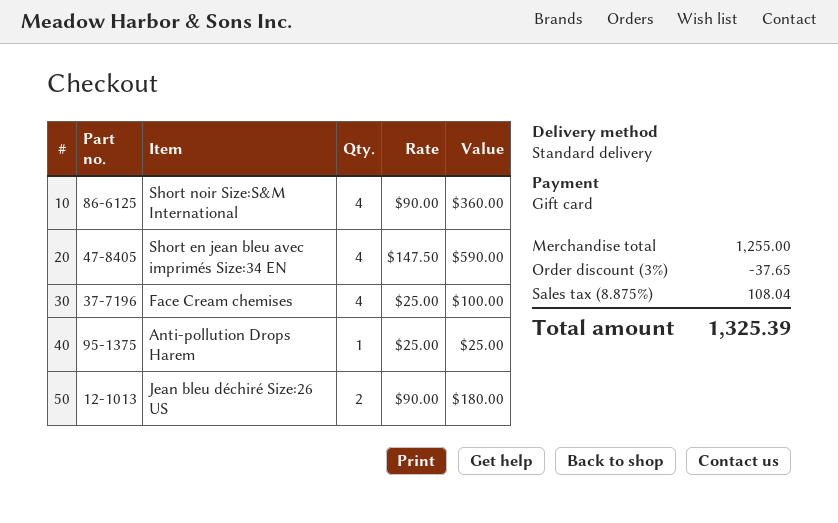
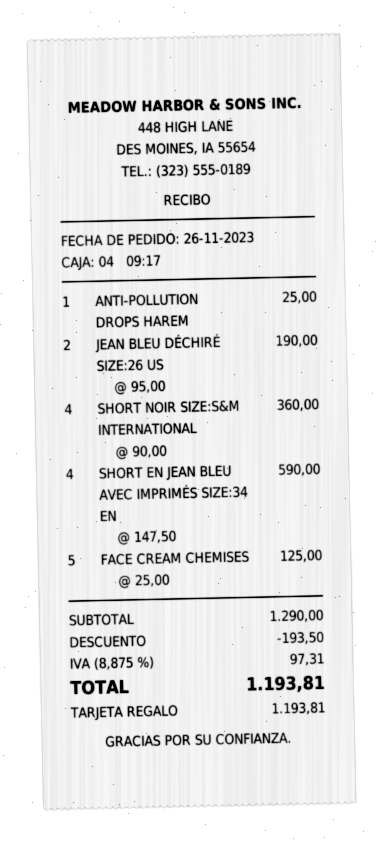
Face Cream chemises: 4 x 25.00 = 100.00 -> 5 x 25.00 = 125.00
Jean bleu déchiré Size:26 US: 2 x 90.00 = 180.00 -> 2 x 95.00 = 190.00
subtotal: 1255.00 -> 1290.00
discount: 37.65 -> 193.50
tax: 8.875% = 108.04 -> 8.875% = 97.31
total: 1325.39 -> 1193.81

